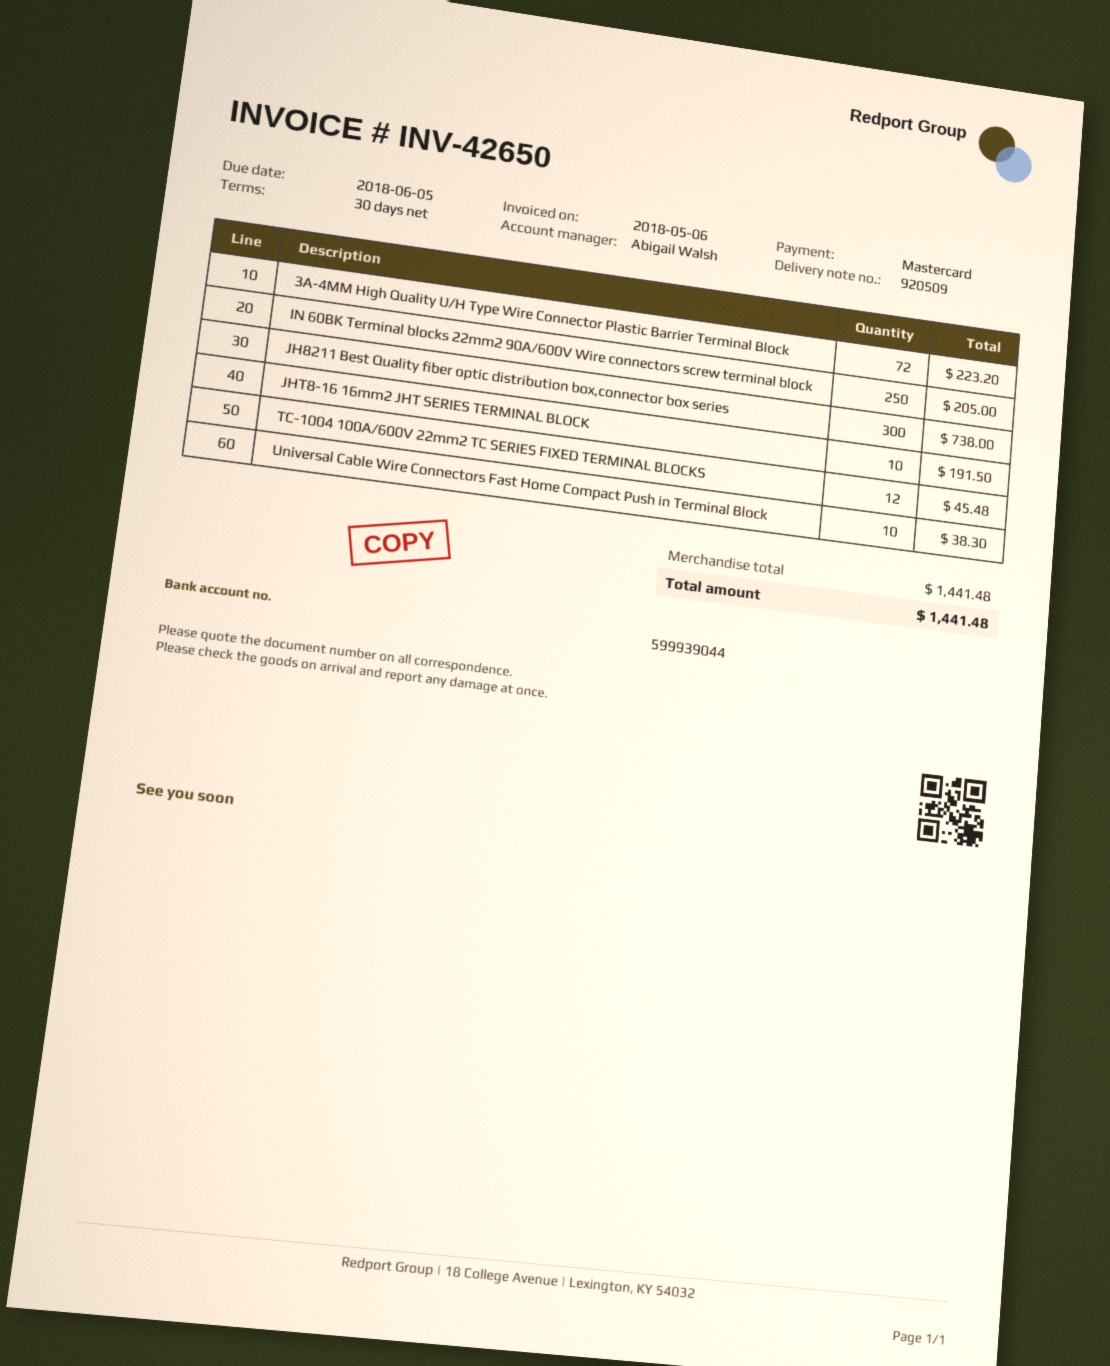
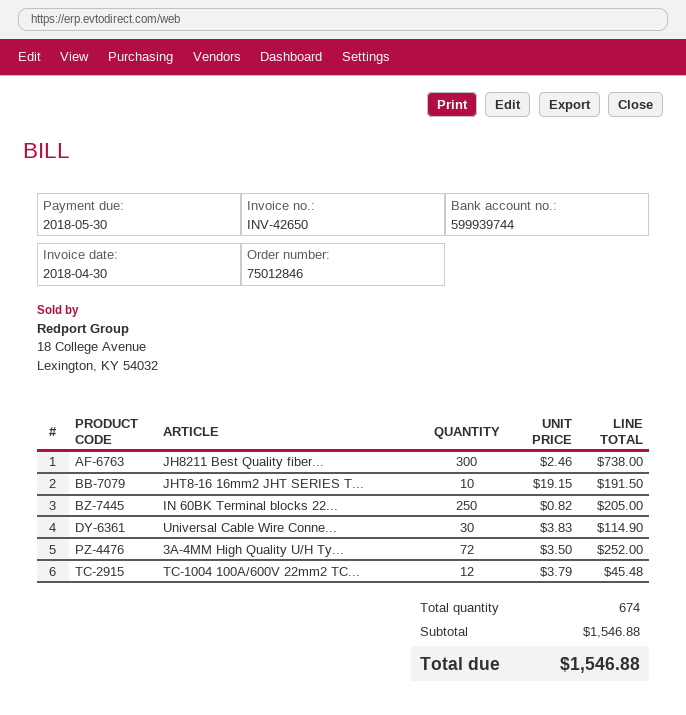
invoice date: 2018-05-06 -> 2018-04-30
due date: 2018-06-05 -> 2018-05-30
bank account: 599939044 -> 599939744
3A-4MM High Quality U/H Type Wire Connector Plastic Barrier Terminal Block: 72 for 223.20 -> 72 for 252.00
Universal Cable Wire Connectors Fast Home Compact Push in Terminal Block: 10 for 38.30 -> 30 for 114.90
subtotal: 1441.48 -> 1546.88
total: 1441.48 -> 1546.88

